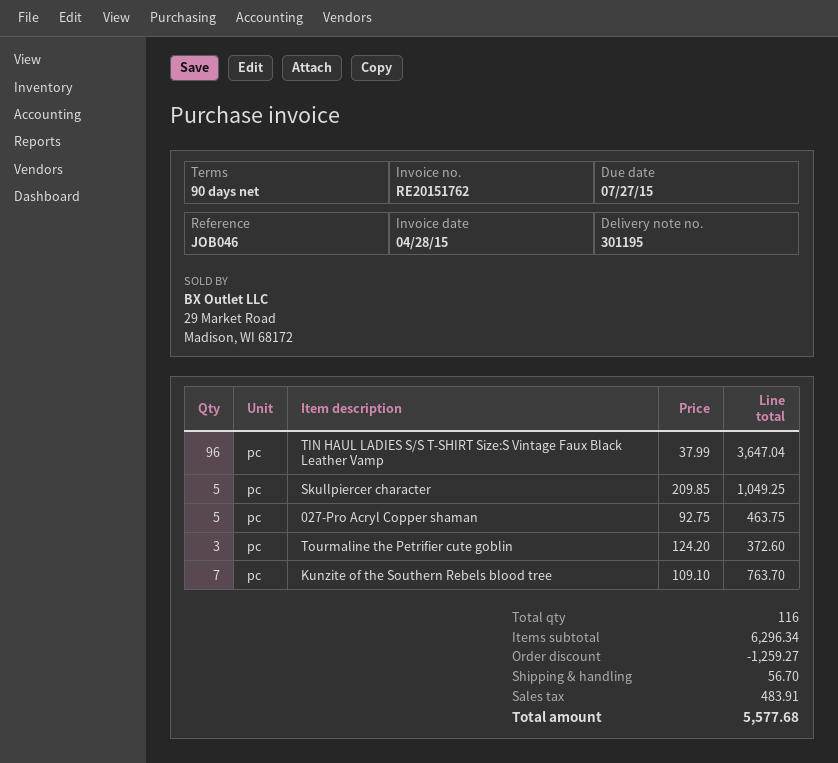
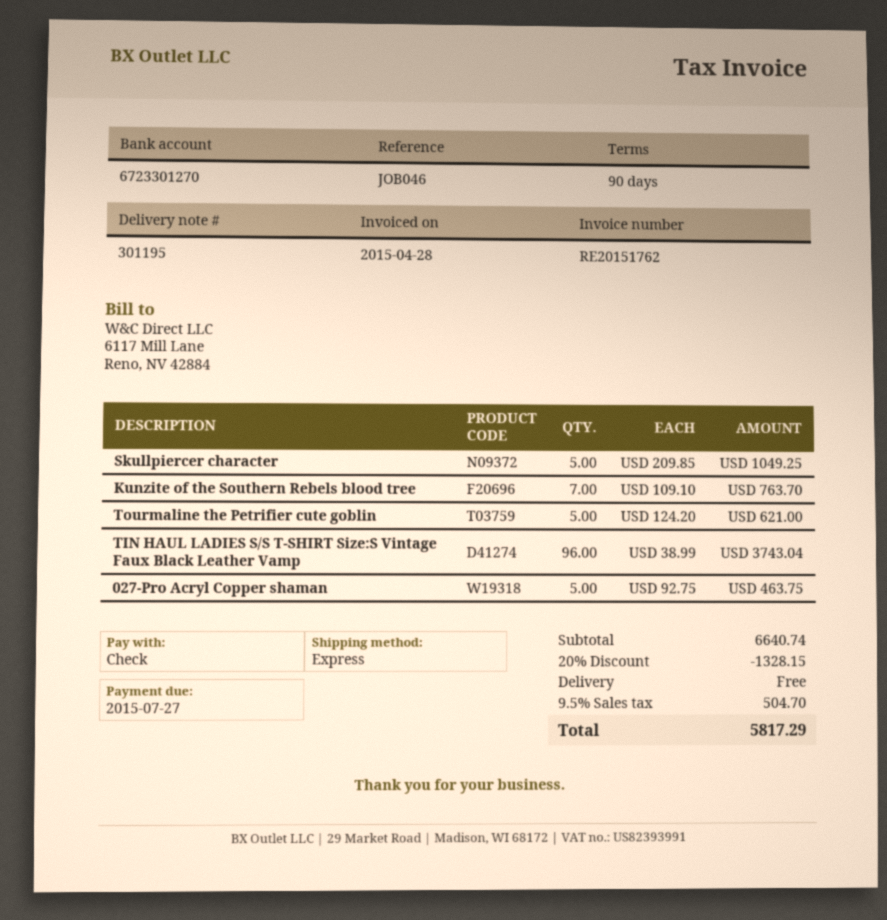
TIN HAUL LADIES S/S T-SHIRT Size:S Vintage Faux Black Leather Vamp: 96 x 37.99 = 3647.04 -> 96 x 38.99 = 3743.04
Tourmaline the Petrifier cute goblin: 3 x 124.20 = 372.60 -> 5 x 124.20 = 621.00
subtotal: 6296.34 -> 6640.74
discount: 1259.27 -> 1328.15
shipping: 56.70 -> 0.00
tax: 483.91 -> 504.70
total: 5577.68 -> 5817.29

